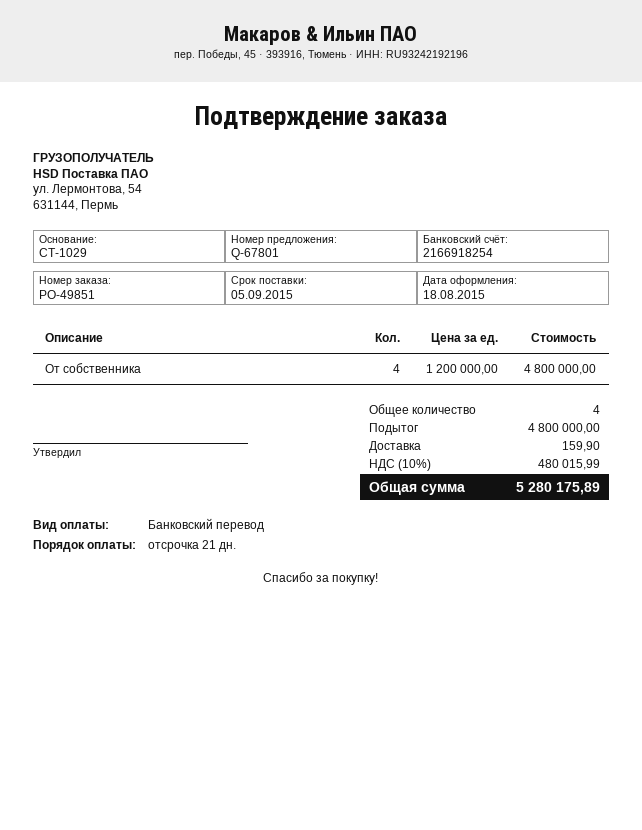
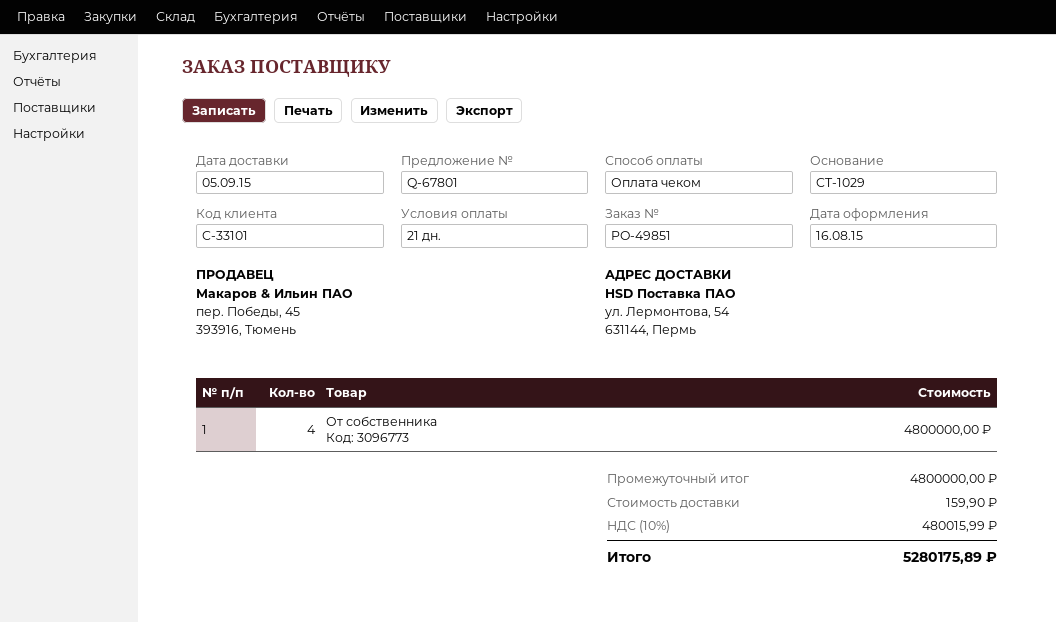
order date: 2015-08-18 -> 2015-08-16
payment method: bank transfer -> cheque

